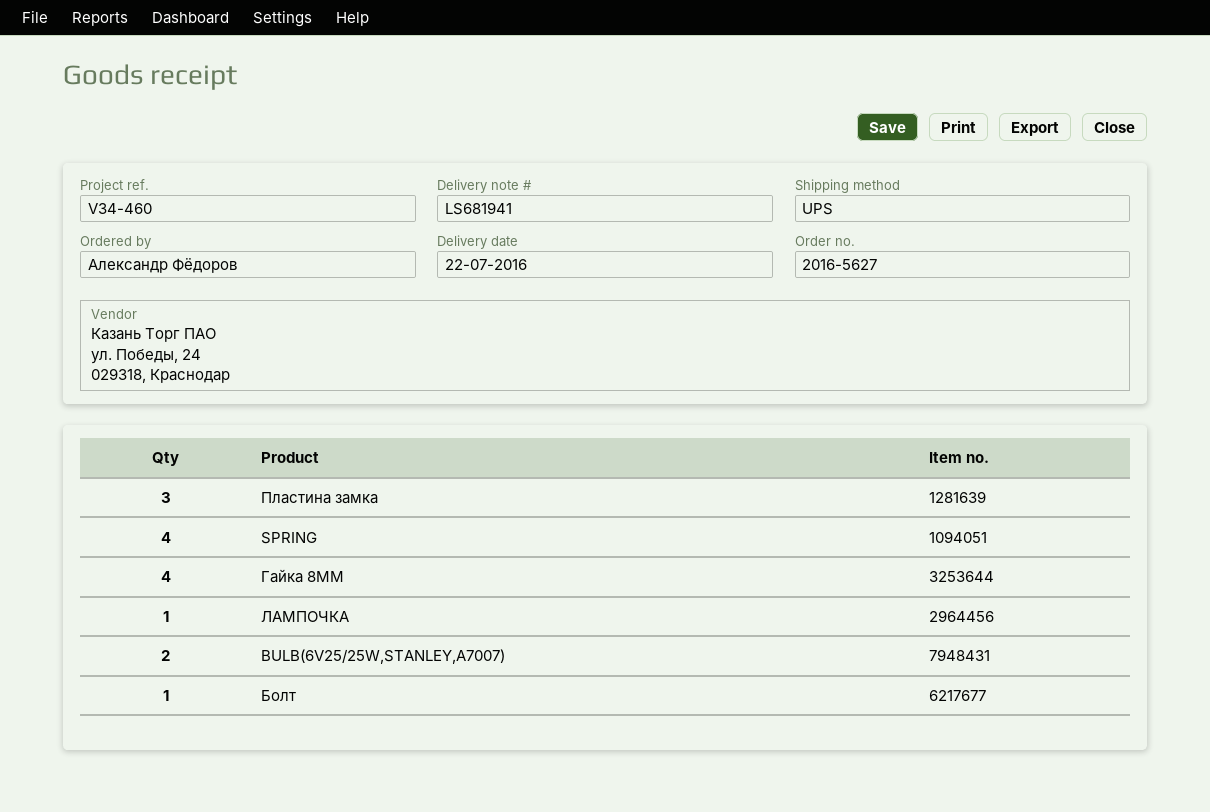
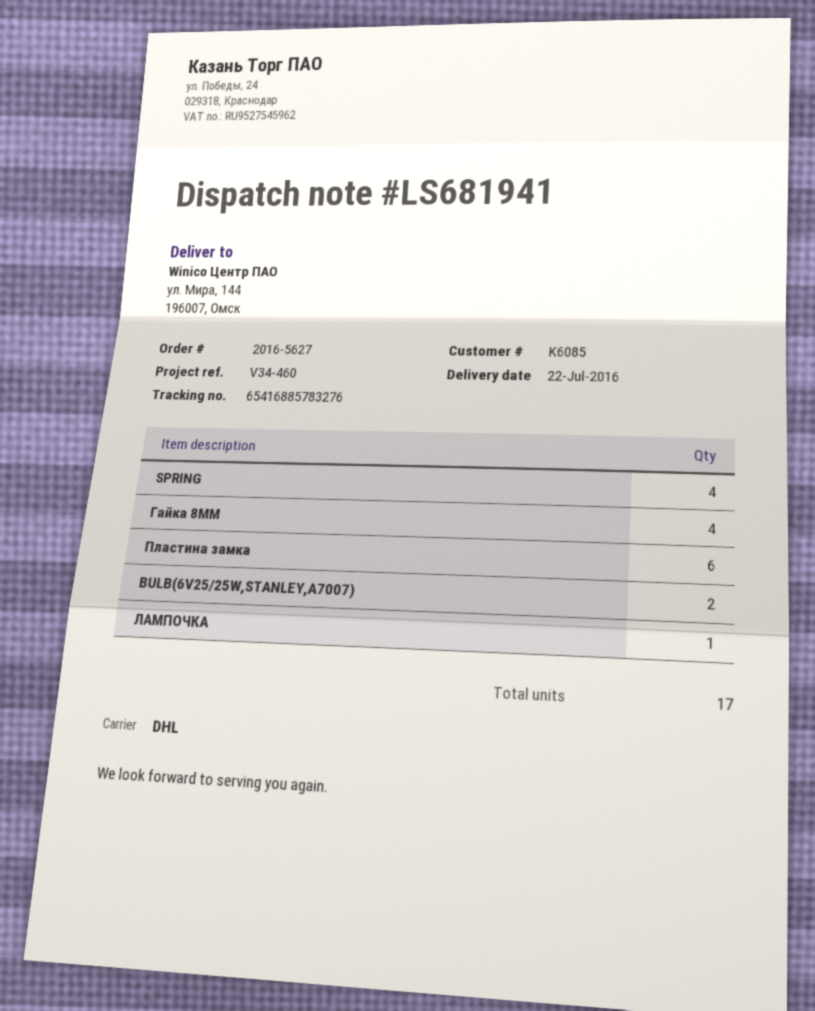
shipping method: UPS -> DHL
Пластина замка: 3 -> 6
Болт: 1 -> none

